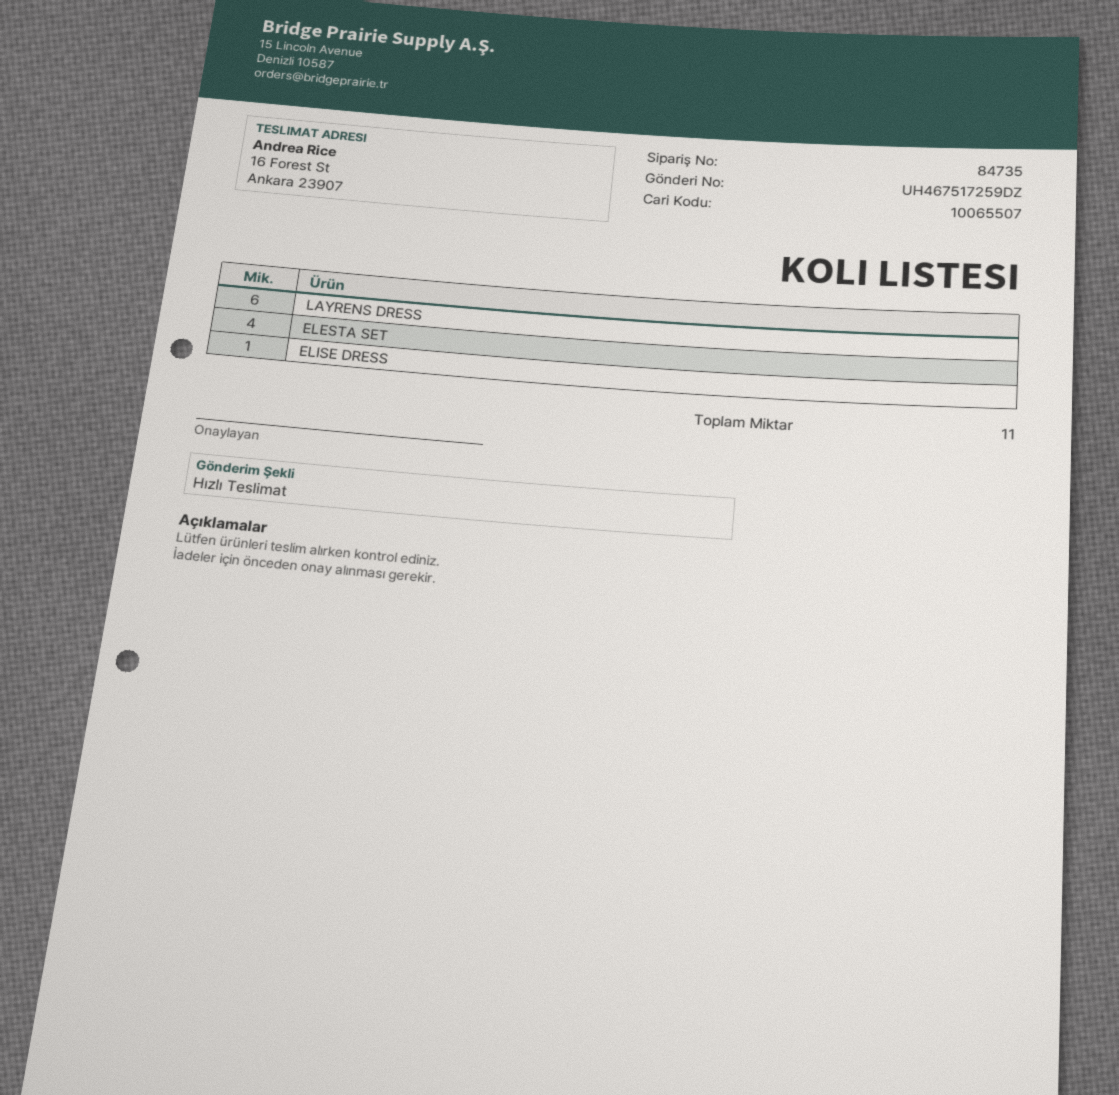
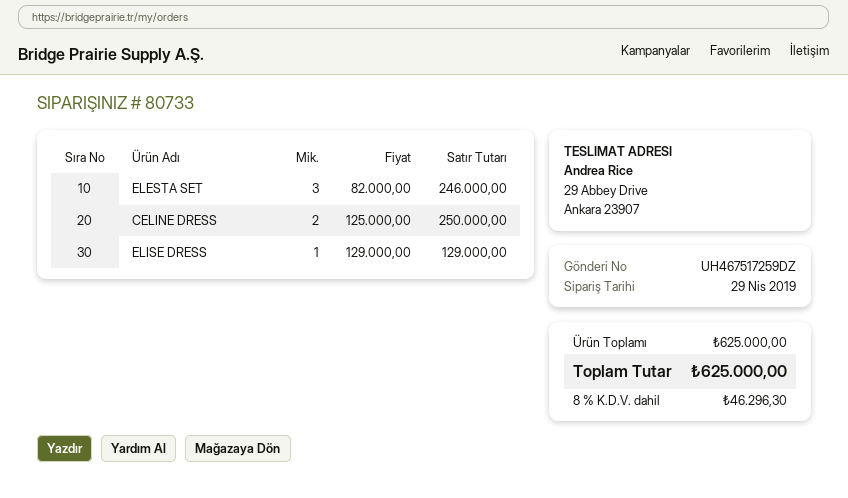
order number: 84735 -> 80733
ship to: 16 Forest St, Ankara 23907 -> 29 Abbey Drive, Ankara 23907
LAYRENS DRESS: 6 -> none
ELESTA SET: 4 -> 3
CELINE DRESS: none -> 2

